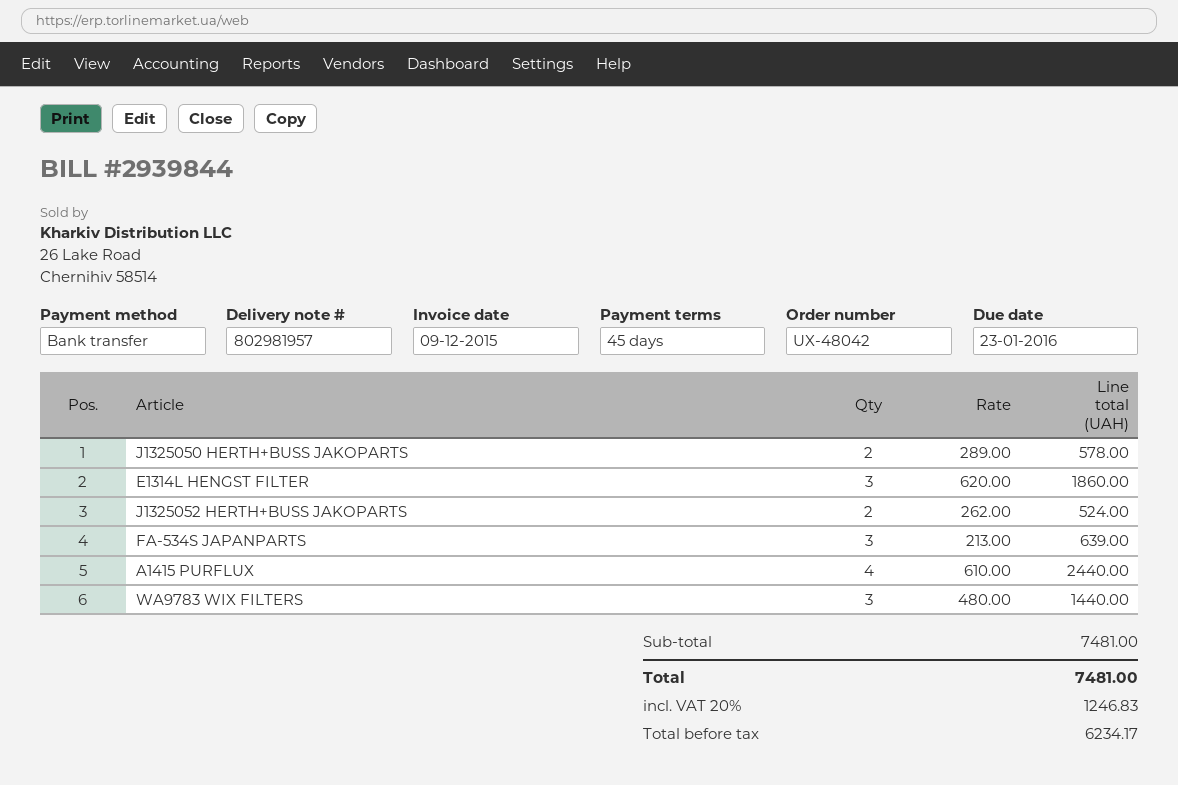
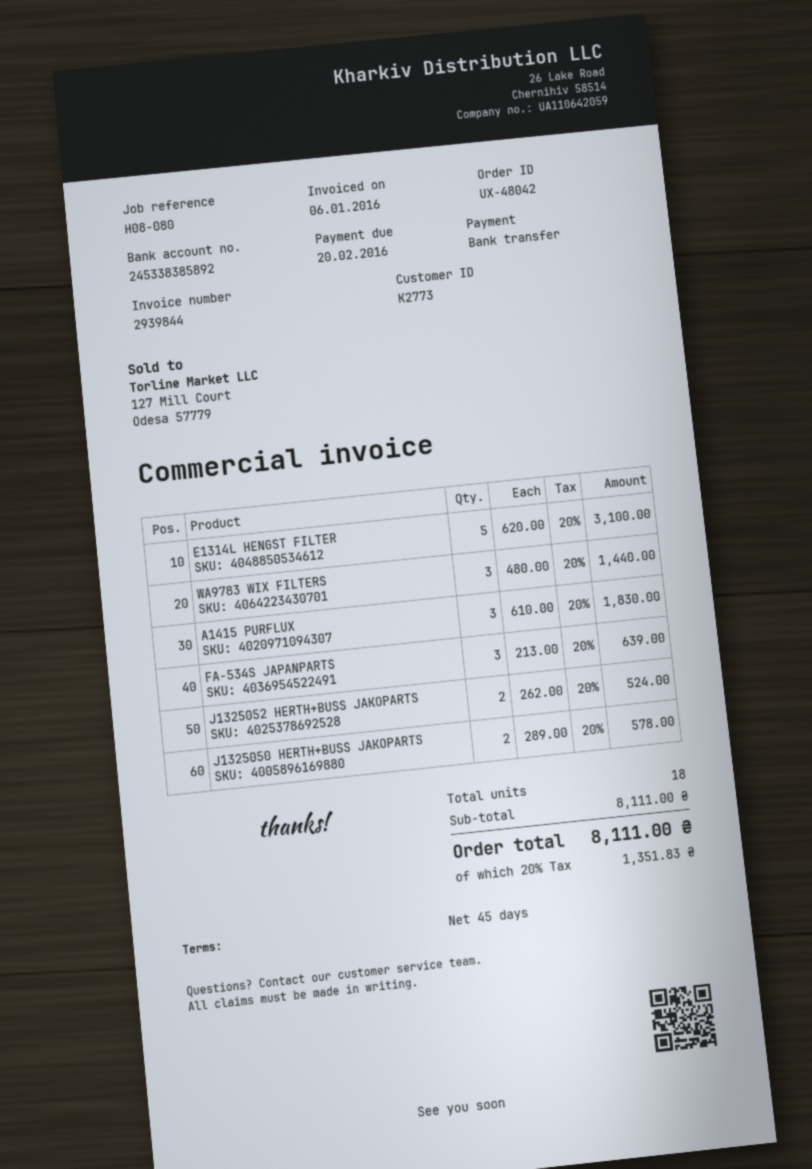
invoice date: 2015-12-09 -> 2016-01-06
due date: 2016-01-23 -> 2016-02-20
E1314L HENGST FILTER: 3 x 620.00 = 1860.00 -> 5 x 620.00 = 3100.00
A1415 PURFLUX: 4 x 610.00 = 2440.00 -> 3 x 610.00 = 1830.00
subtotal: 7481.00 -> 8111.00
tax: 20% = 1246.83 -> 20% = 1351.83
total: 7481.00 -> 8111.00

